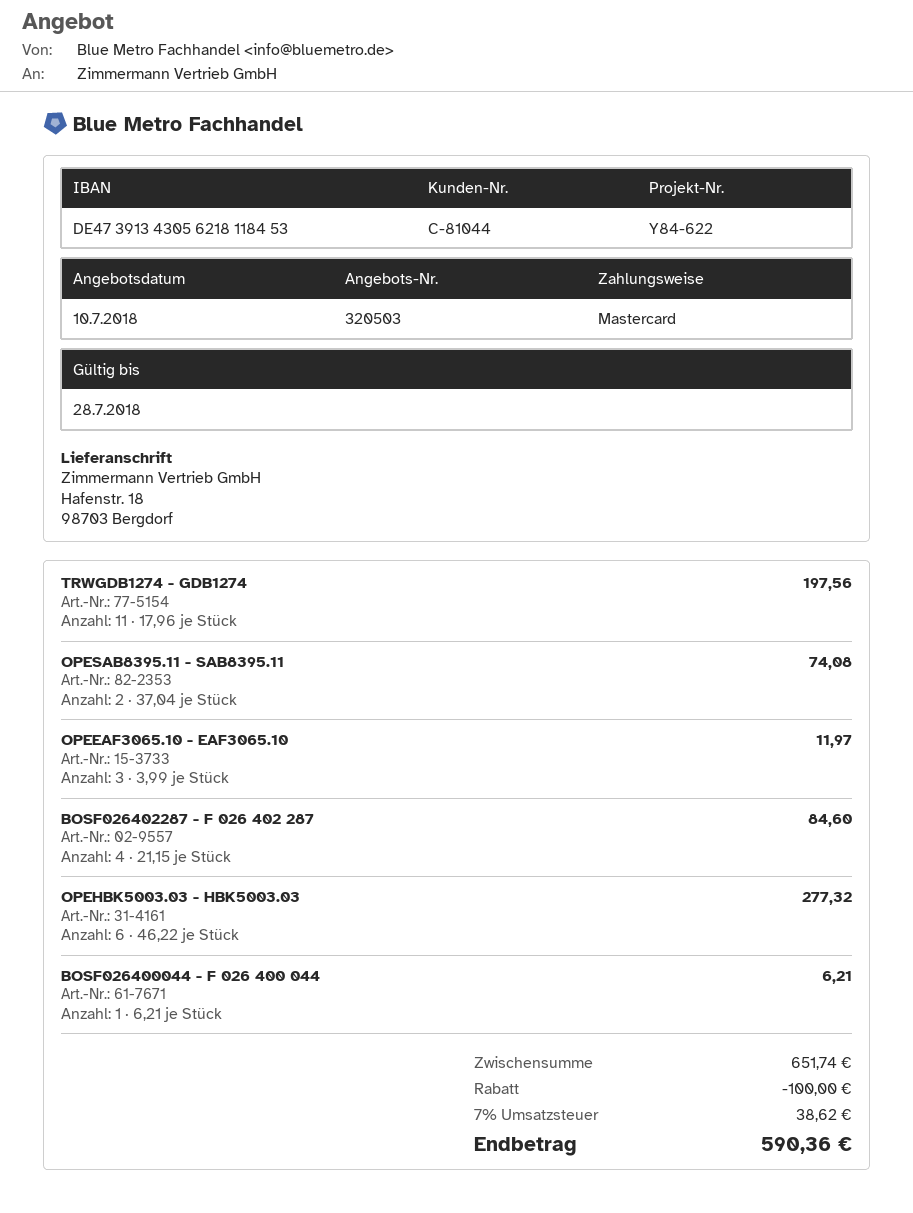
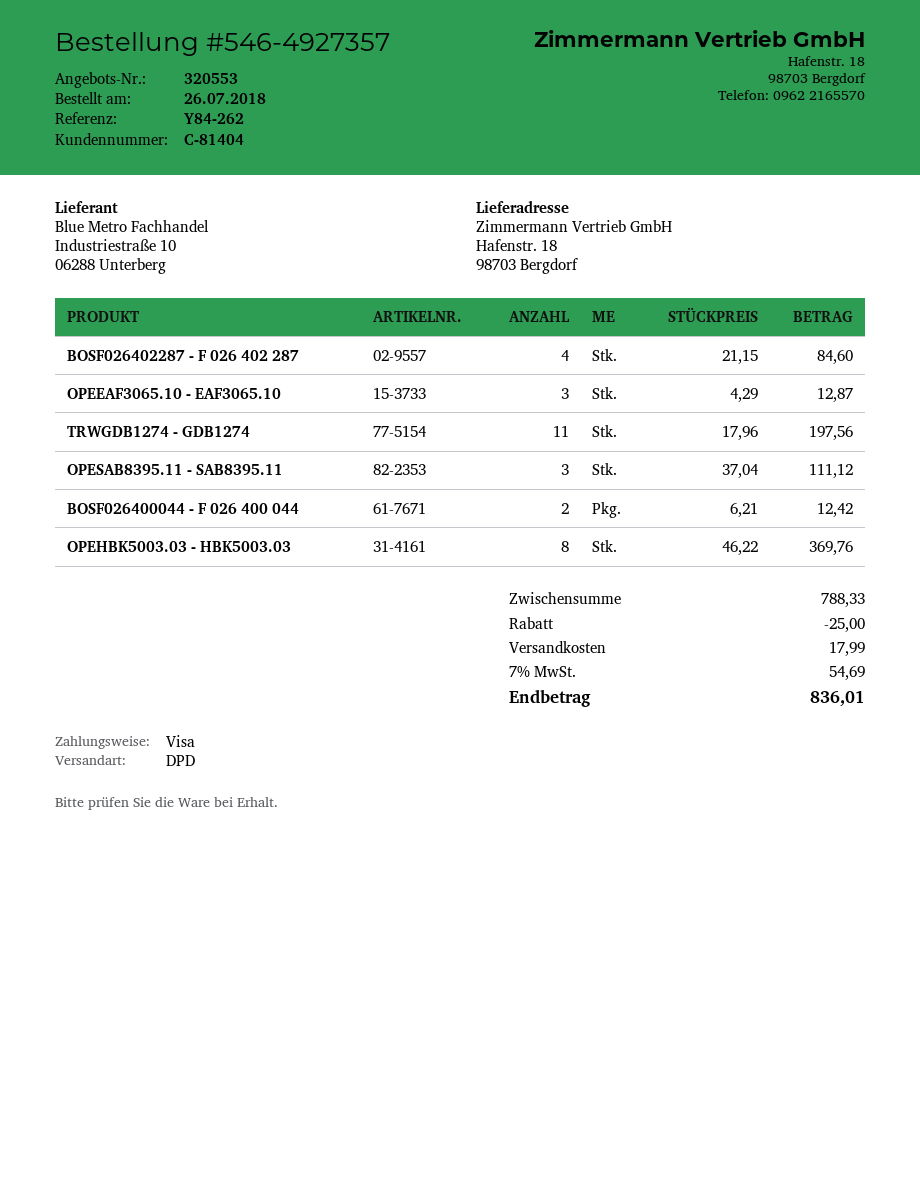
quote number: 320503 -> 320553
customer number: C-81044 -> C-81404
reference: Y84-622 -> Y84-262
payment method: Mastercard -> Visa
OPESAB8395.11 - SAB8395.11: 2 x 37.04 = 74.08 -> 3 x 37.04 = 111.12
OPEEAF3065.10 - EAF3065.10: 3 x 3.99 = 11.97 -> 3 x 4.29 = 12.87
OPEHBK5003.03 - HBK5003.03: 6 x 46.22 = 277.32 -> 8 x 46.22 = 369.76
BOSF026400044 - F 026 400 044: 1 x 6.21 = 6.21 -> 2 x 6.21 = 12.42
subtotal: 651.74 -> 788.33
discount: 100.00 -> 25.00
shipping: none -> 17.99
tax: 7% = 38.62 -> 7% = 54.69
total: 590.36 -> 836.01

